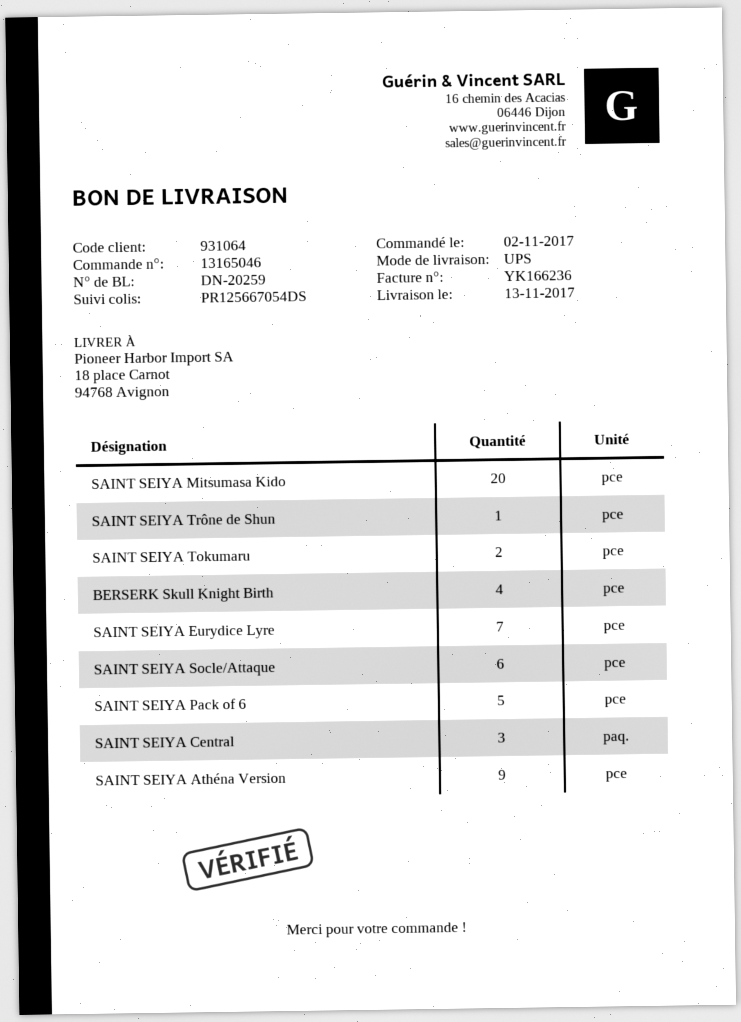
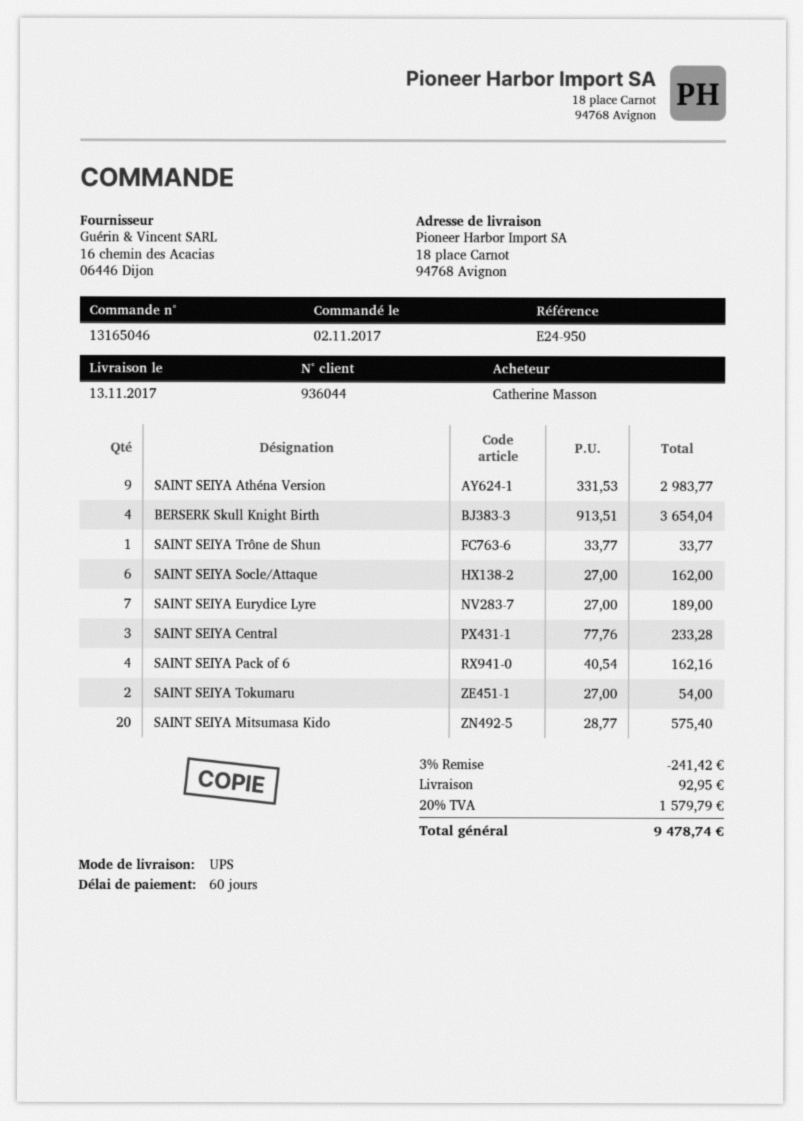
customer number: 931064 -> 936044
SAINT SEIYA Pack of 6: 5 -> 4

